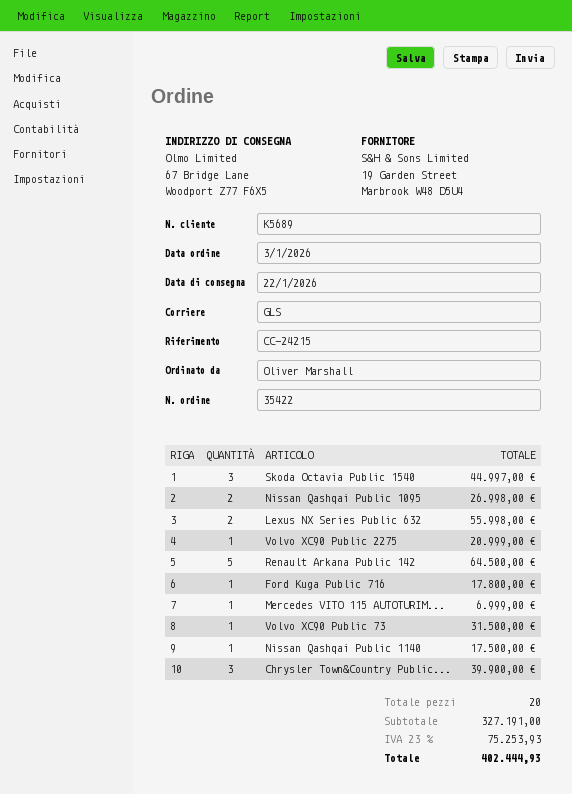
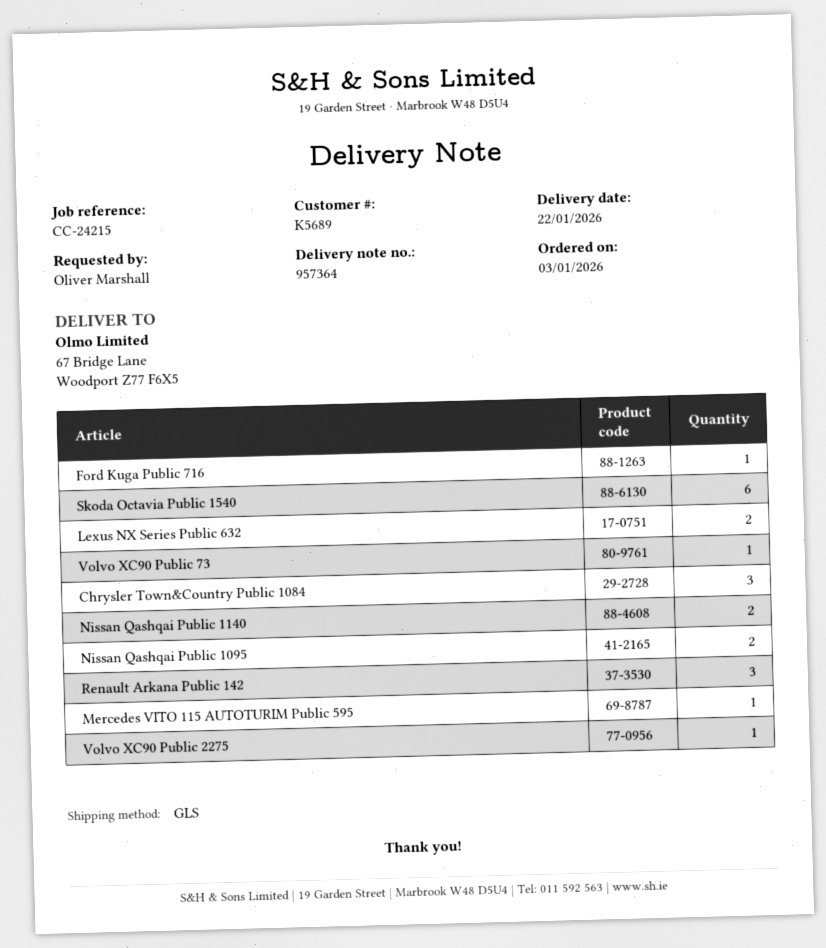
Skoda Octavia Public 1540: 3 -> 6
Renault Arkana Public 142: 5 -> 3
Nissan Qashqai Public 1140: 1 -> 2

